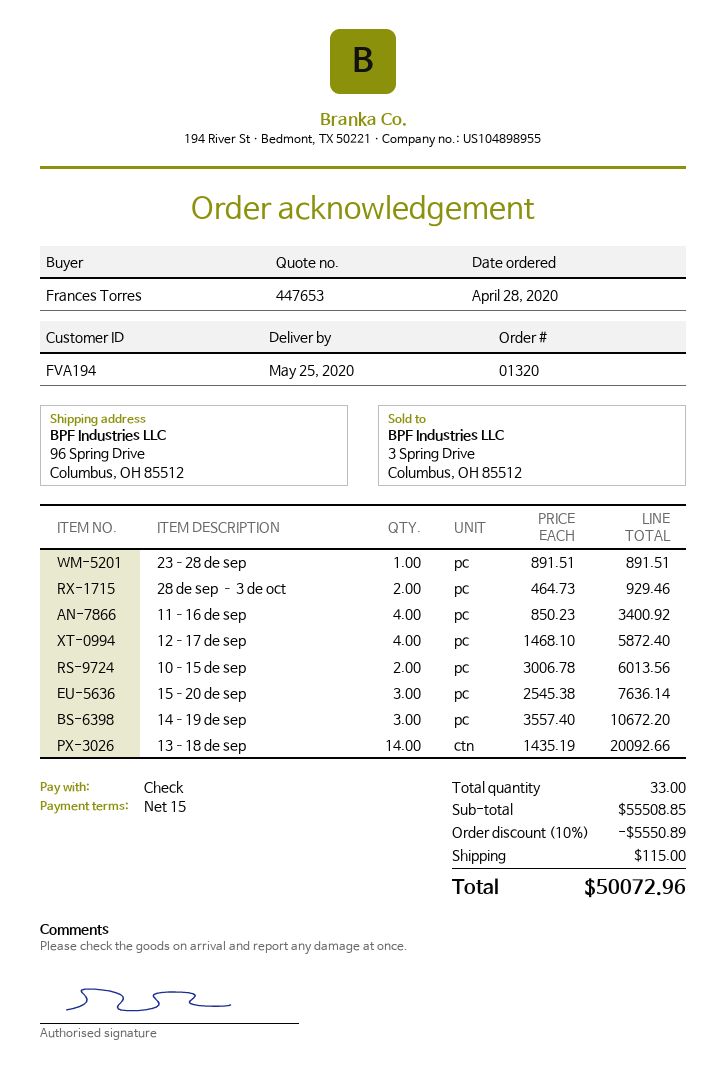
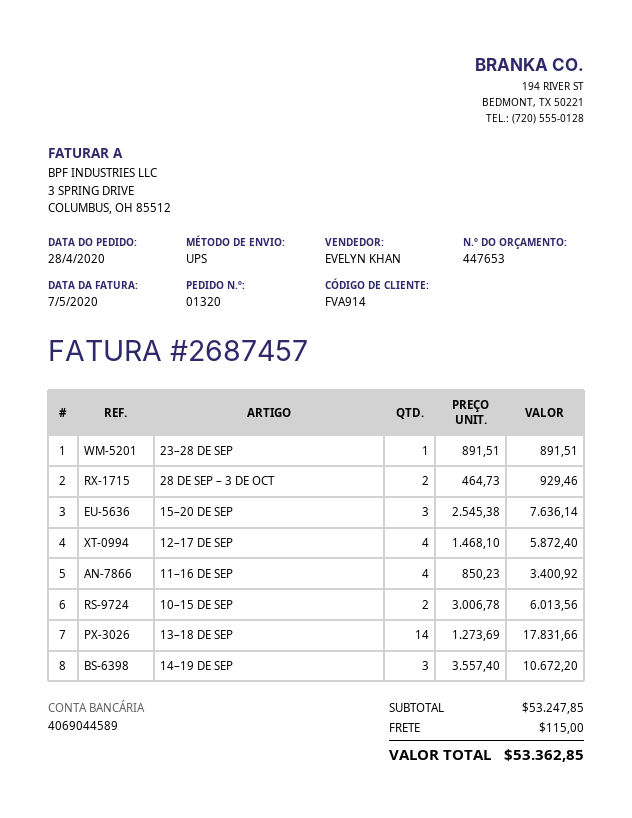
customer number: FVA194 -> FVA914
13–18 de sep: 14 x 1435.19 = 20092.66 -> 14 x 1273.69 = 17831.66
subtotal: 55508.85 -> 53247.85
discount: 10% = 5550.89 -> none
total: 50072.96 -> 53362.85

